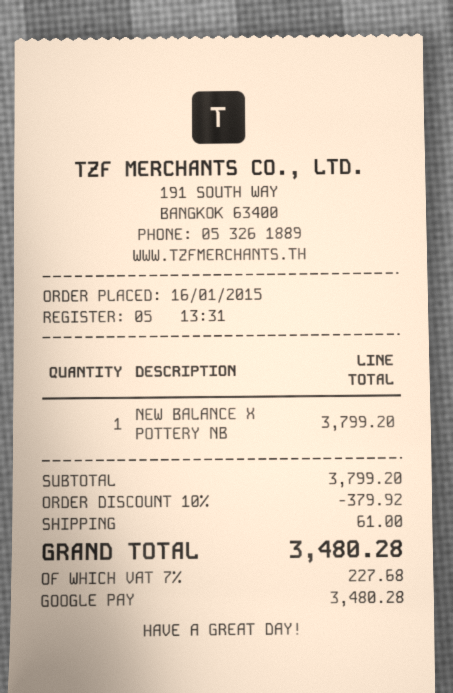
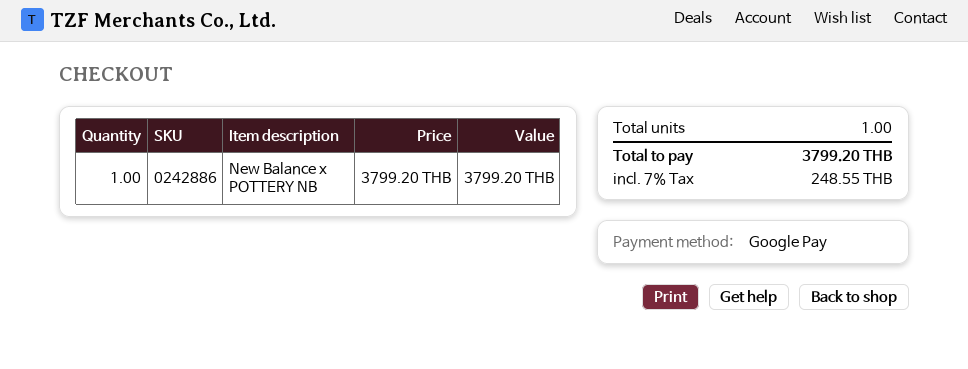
discount: 10% = 379.92 -> none
shipping: 61.00 -> none
tax: 7% = 227.68 -> 7% = 248.55
total: 3480.28 -> 3799.20

